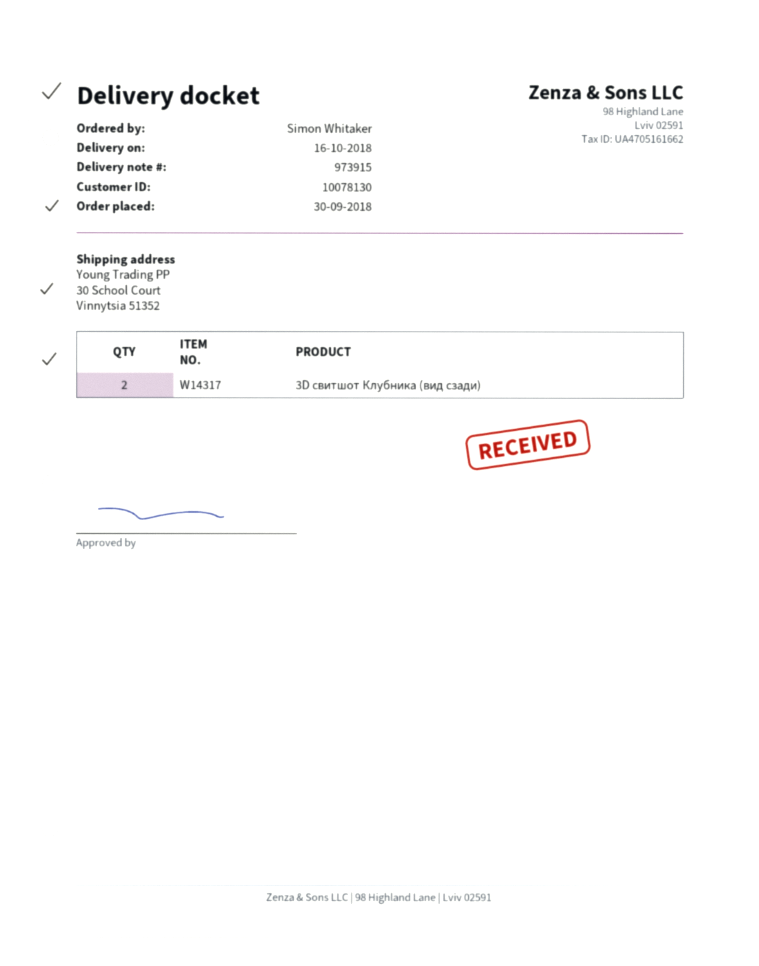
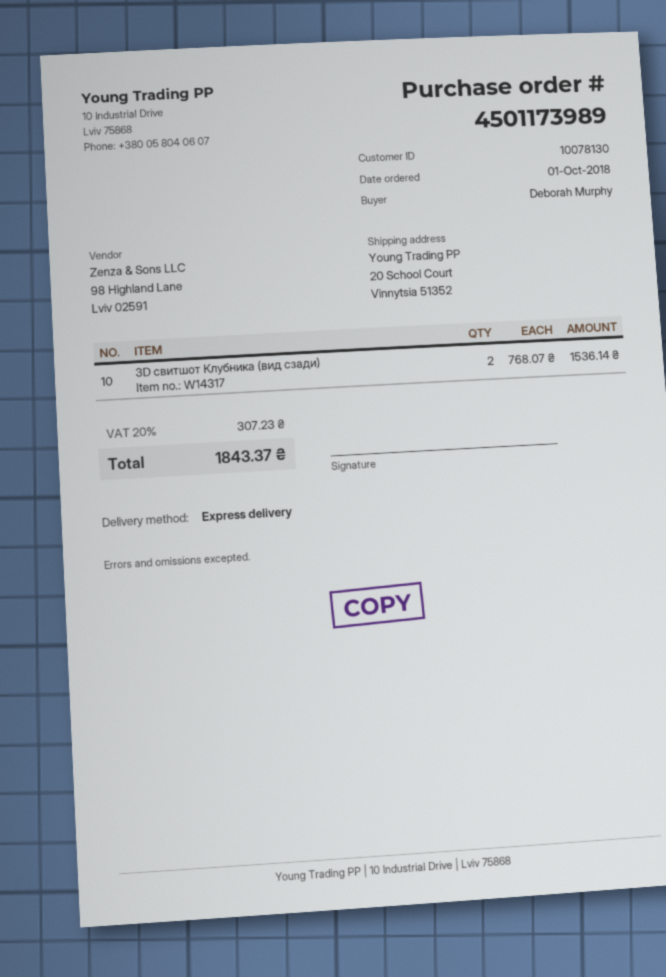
order date: 2018-09-30 -> 2018-10-01
ordered by: Simon Whitaker -> Deborah Murphy
ship to: 30 School Court, Vinnytsia 51352 -> 20 School Court, Vinnytsia 51352

